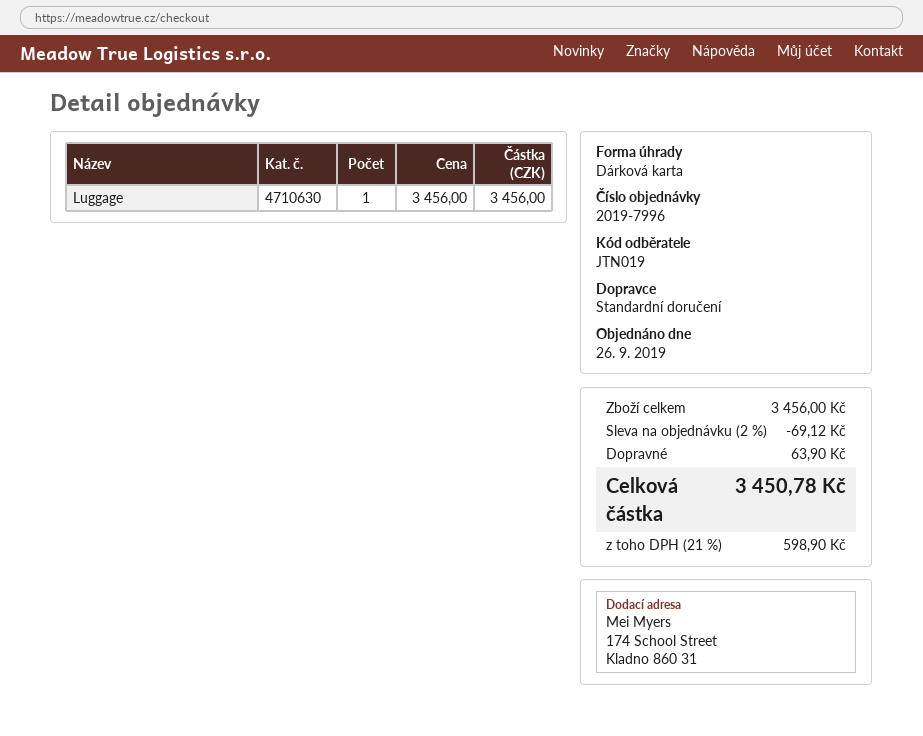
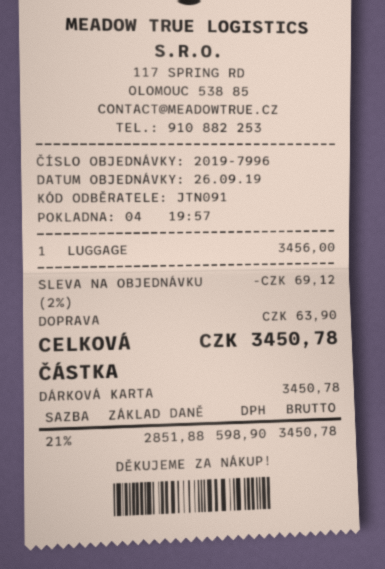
customer number: JTN019 -> JTN091

